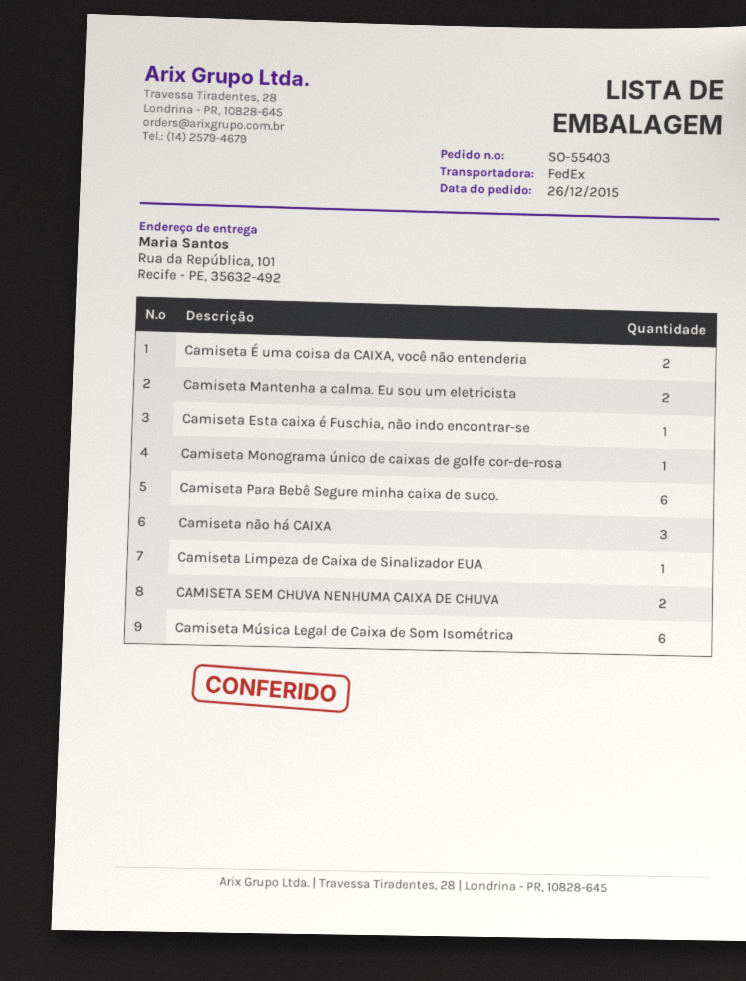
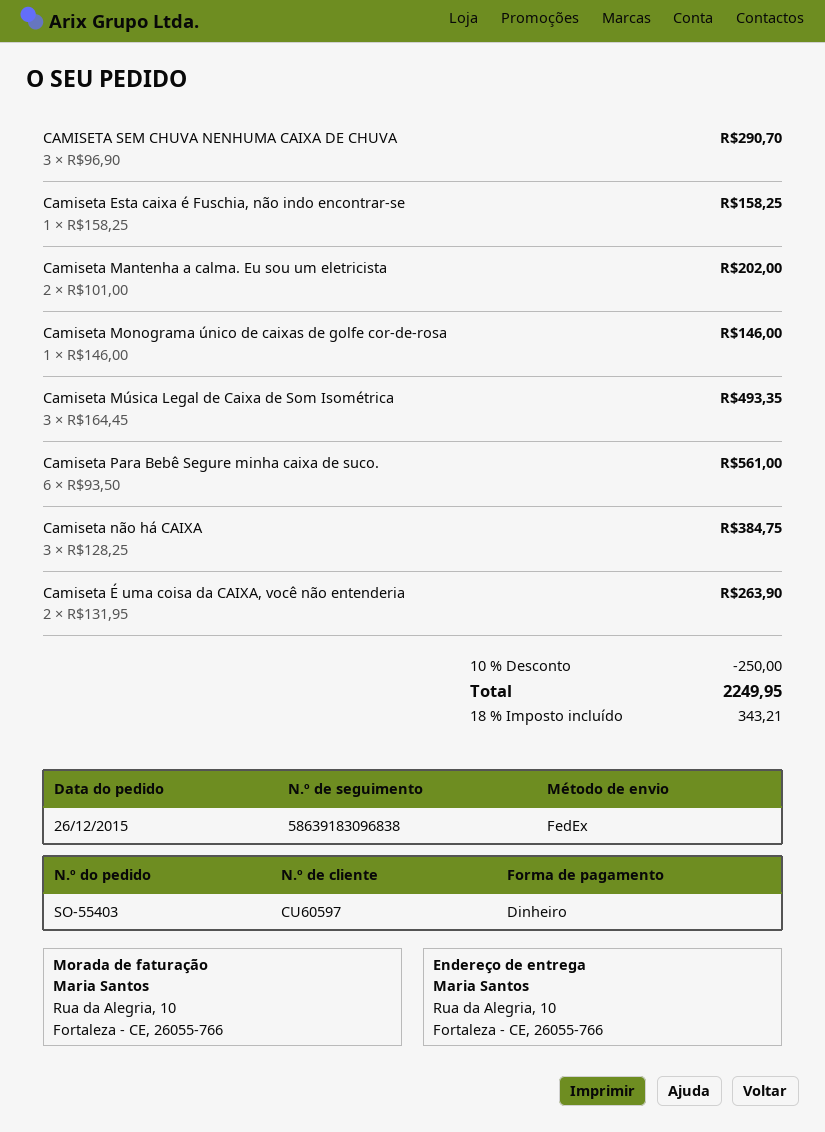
ship to: Rua da República, 101, Recife - PE, 35632-492 -> Rua da Alegria, 10, Fortaleza - CE, 26055-766
Camiseta Limpeza de Caixa de Sinalizador EUA: 1 -> none
CAMISETA SEM CHUVA NENHUMA CAIXA DE CHUVA: 2 -> 3
Camiseta Música Legal de Caixa de Som Isométrica: 6 -> 3

